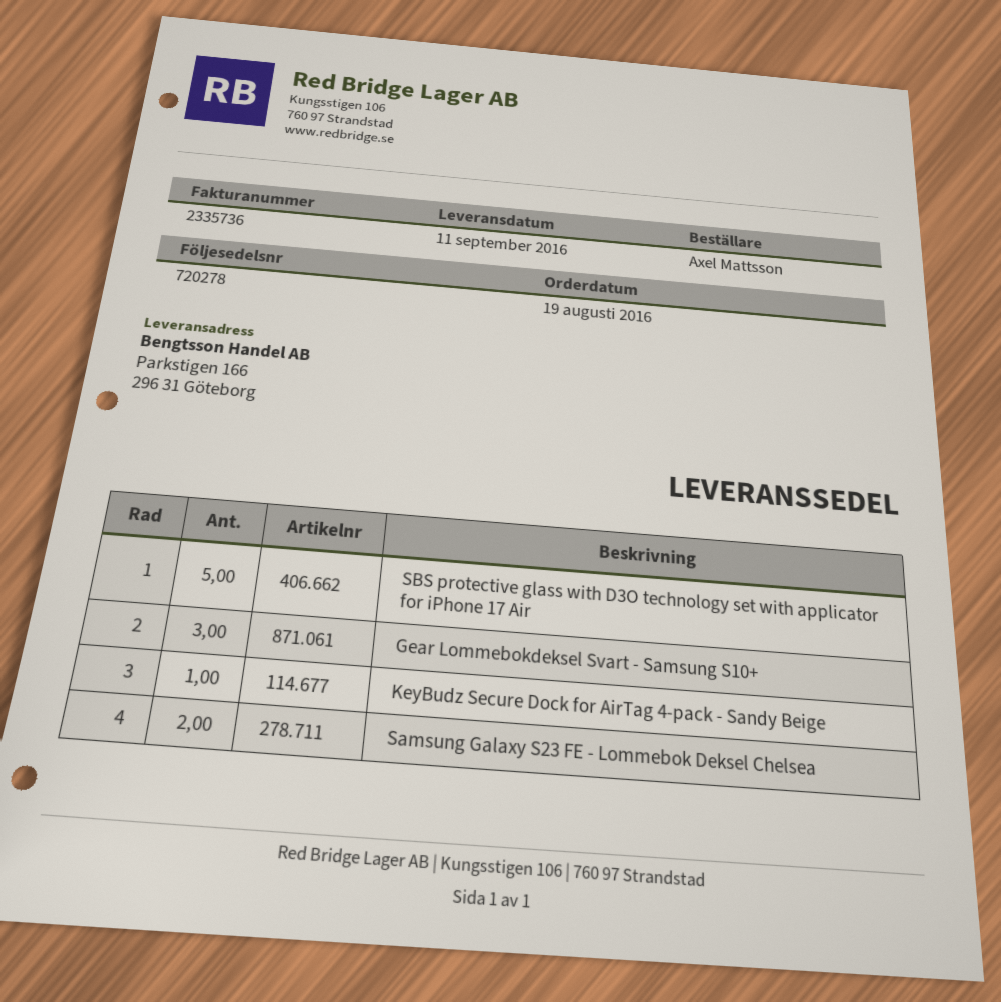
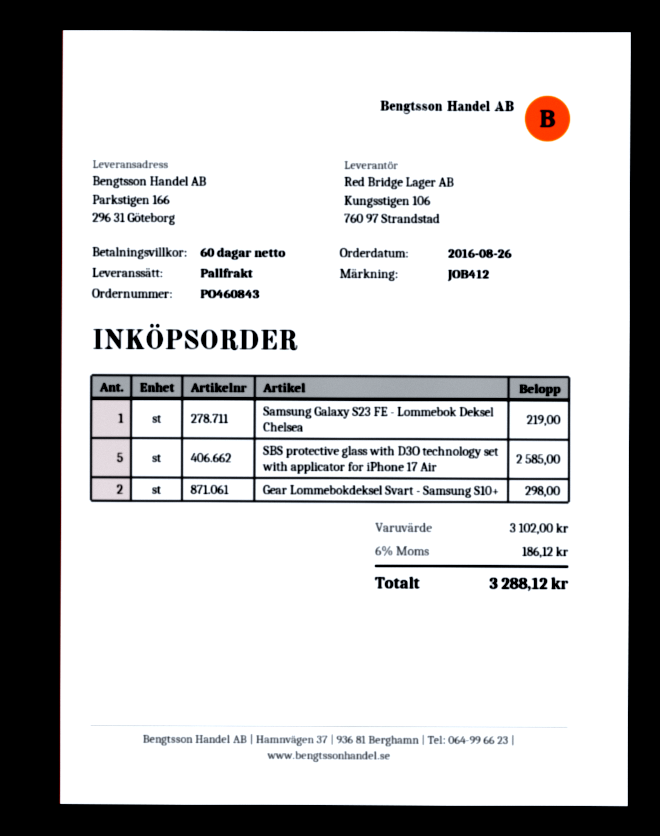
order date: 2016-08-19 -> 2016-08-26
Gear Lommebokdeksel Svart - Samsung S10+: 3 -> 2
KeyBudz Secure Dock for AirTag 4-pack - Sandy Beige: 1 -> none
Samsung Galaxy S23 FE - Lommebok Deksel Chelsea: 2 -> 1

